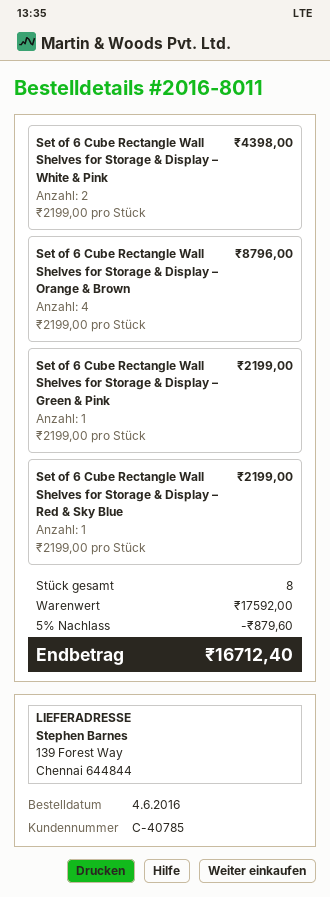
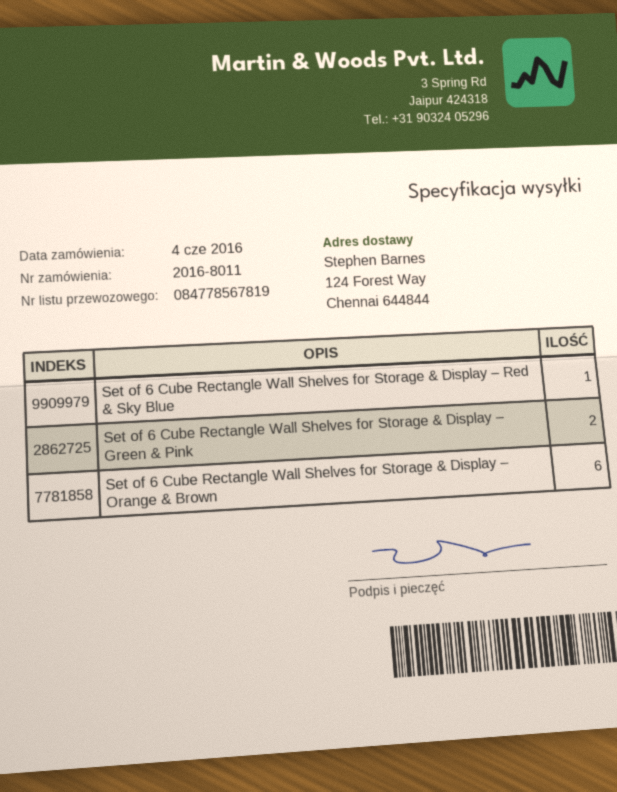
ship to: 139 Forest Way, Chennai 644844 -> 124 Forest Way, Chennai 644844
Set of 6 Cube Rectangle Wall Shelves for Storage & Display – White & Pink: 2 -> none
Set of 6 Cube Rectangle Wall Shelves for Storage & Display – Orange & Brown: 4 -> 6
Set of 6 Cube Rectangle Wall Shelves for Storage & Display – Green & Pink: 1 -> 2

